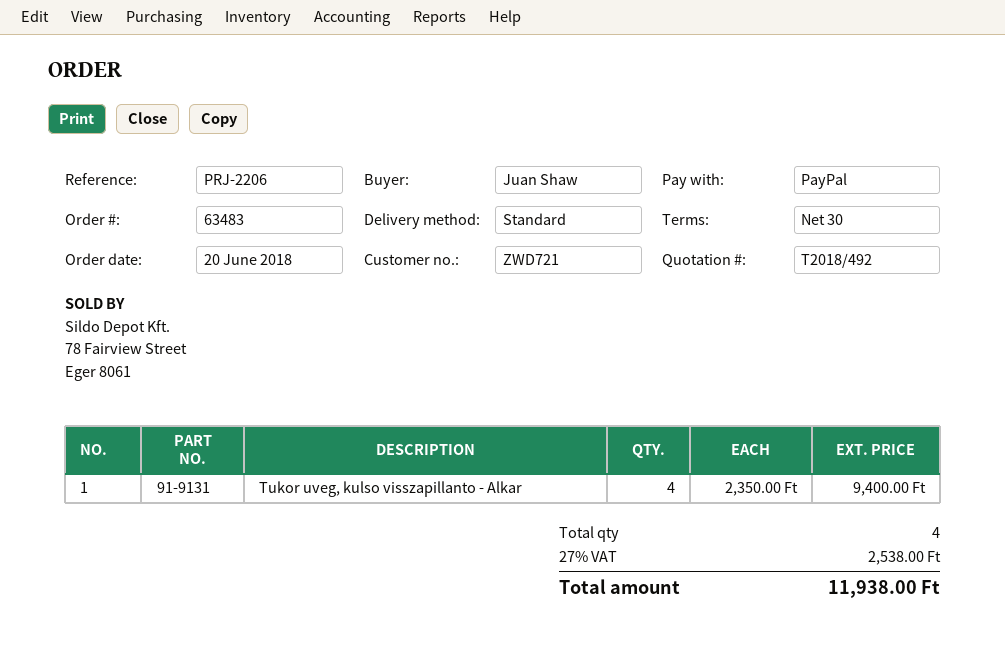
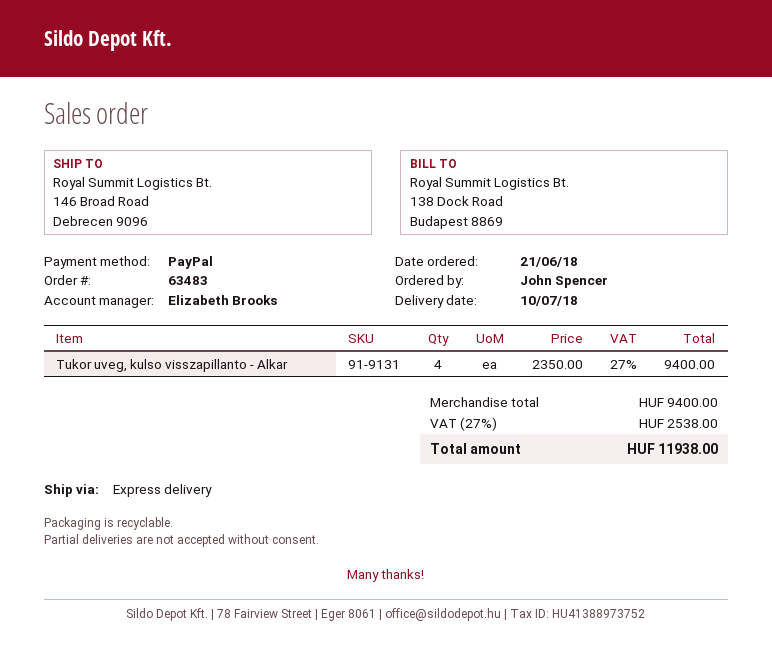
order date: 2018-06-20 -> 2018-06-21
ordered by: Juan Shaw -> John Spencer
shipping method: standard -> express

